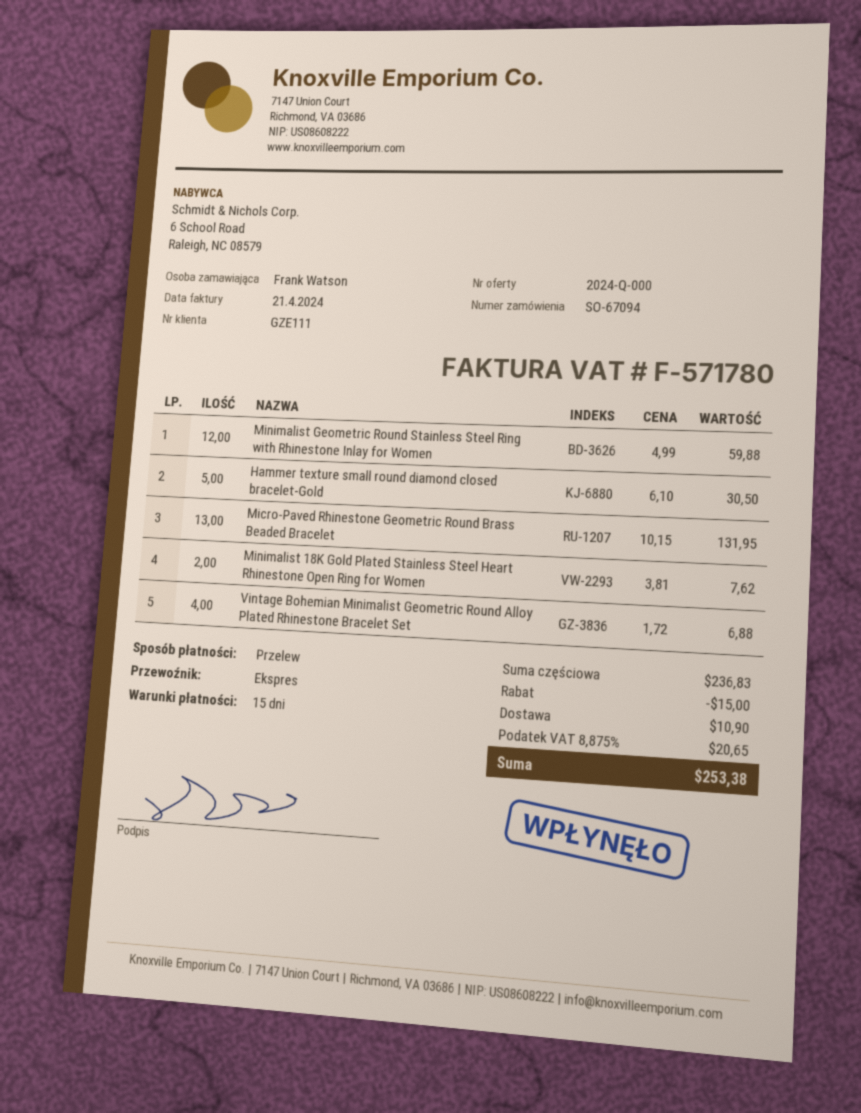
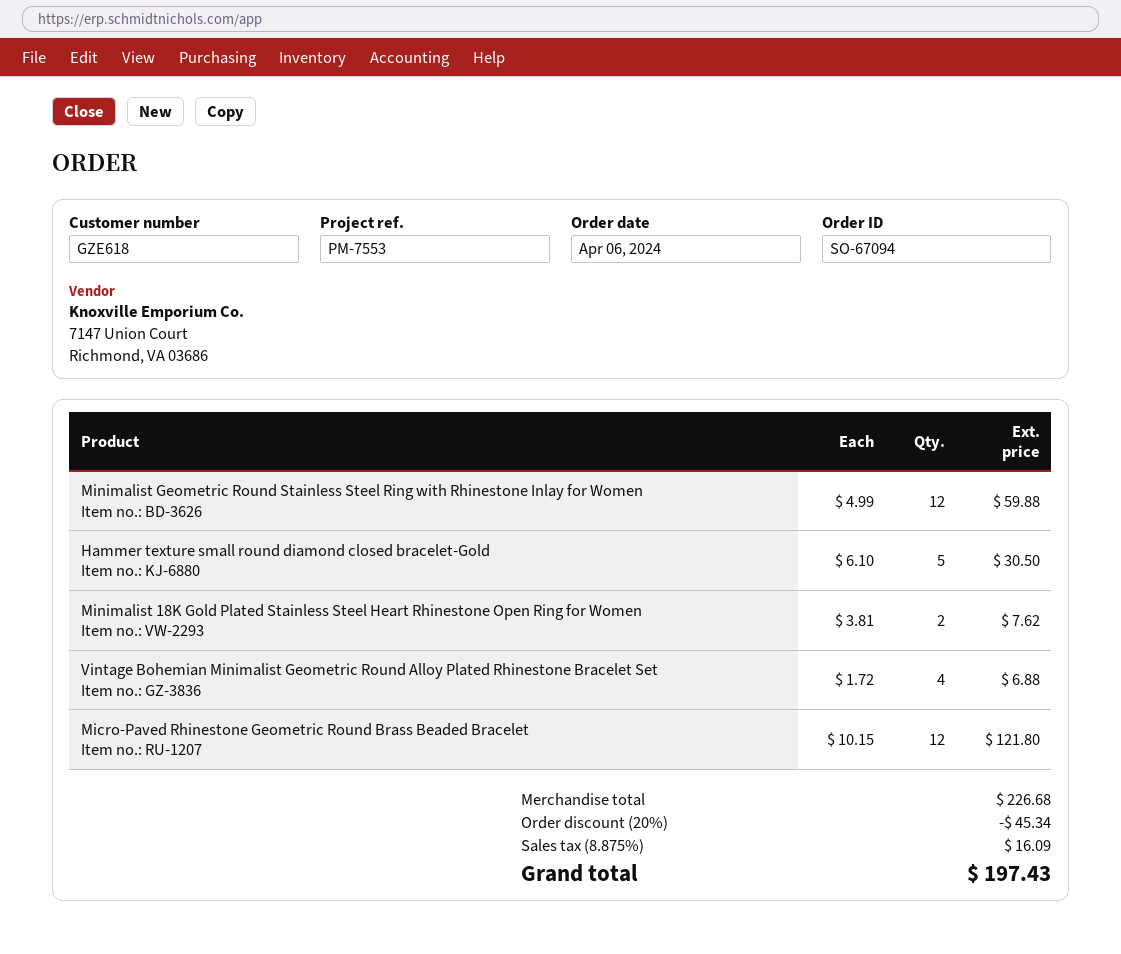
customer number: GZE111 -> GZE618
Micro-Paved Rhinestone Geometric Round Brass Beaded Bracelet: 13 x 10.15 = 131.95 -> 12 x 10.15 = 121.80
subtotal: 236.83 -> 226.68
discount: 15.00 -> 45.34
shipping: 10.90 -> none
tax: 8.875% = 20.65 -> 8.875% = 16.09
total: 253.38 -> 197.43

